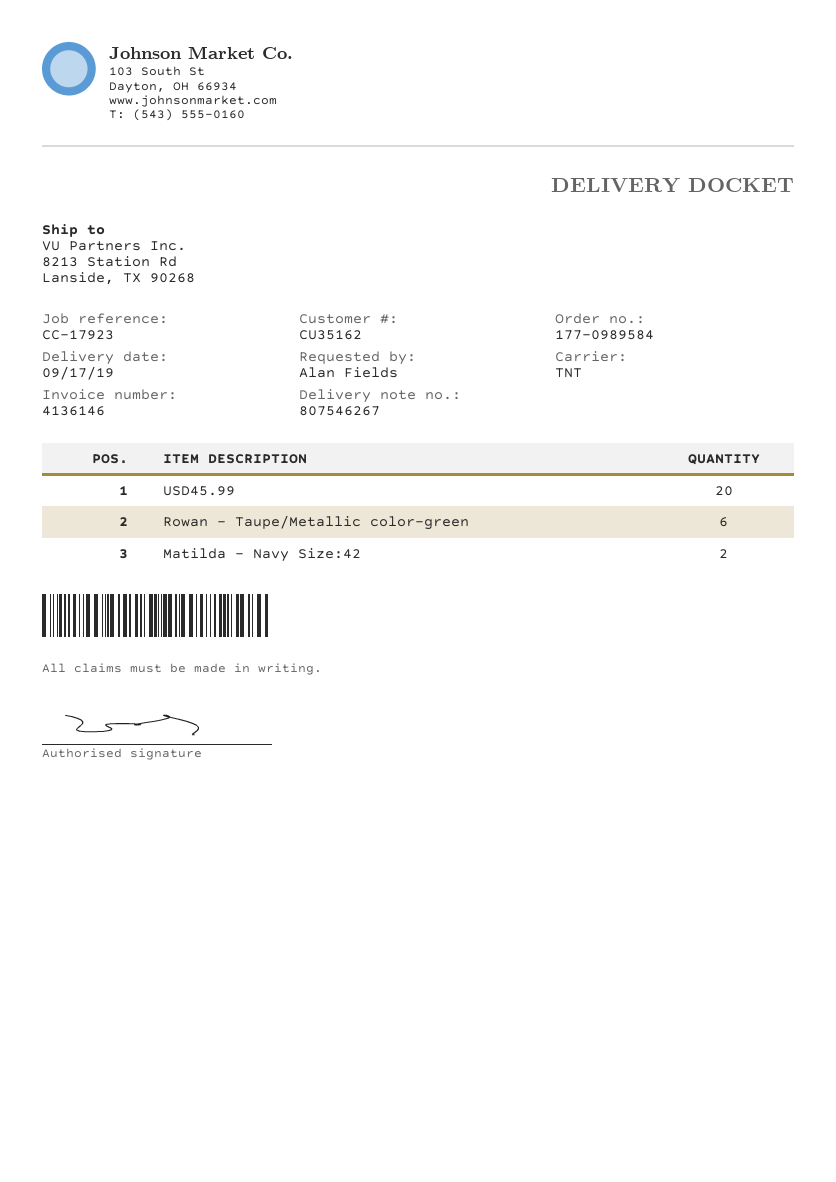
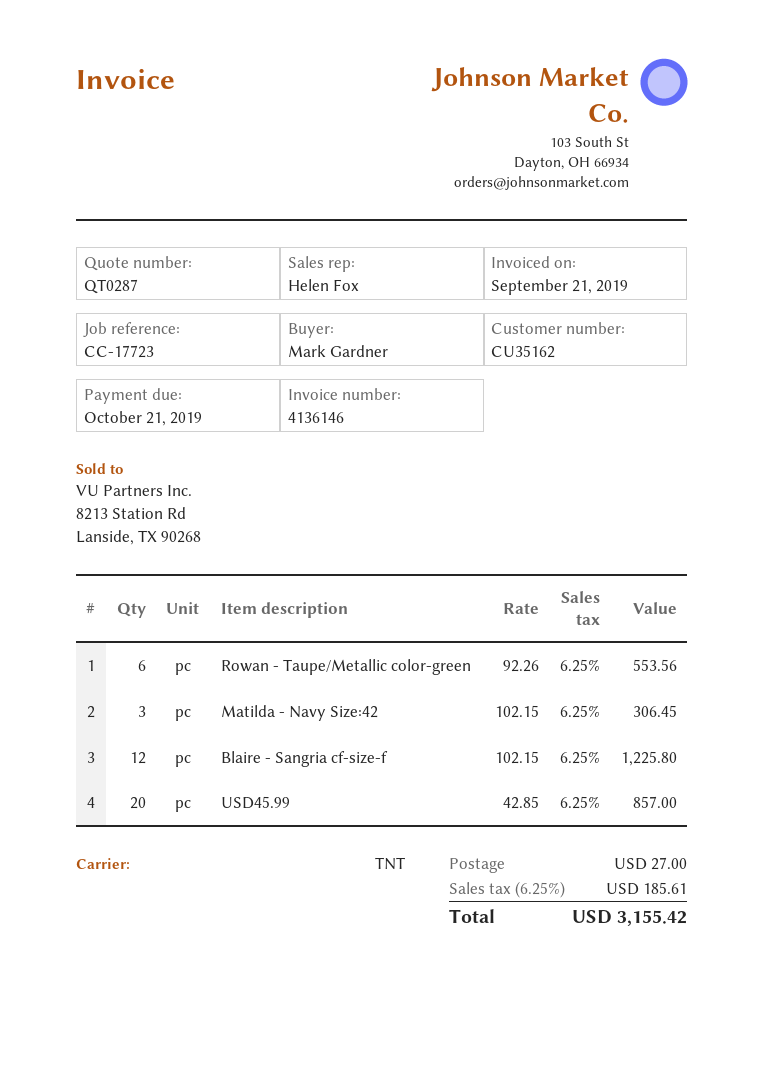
reference: CC-17923 -> CC-17723
ordered by: Alan Fields -> Mark Gardner
Matilda - Navy Size:42: 2 -> 3
Blaire - Sangria cf-size-f: none -> 12

